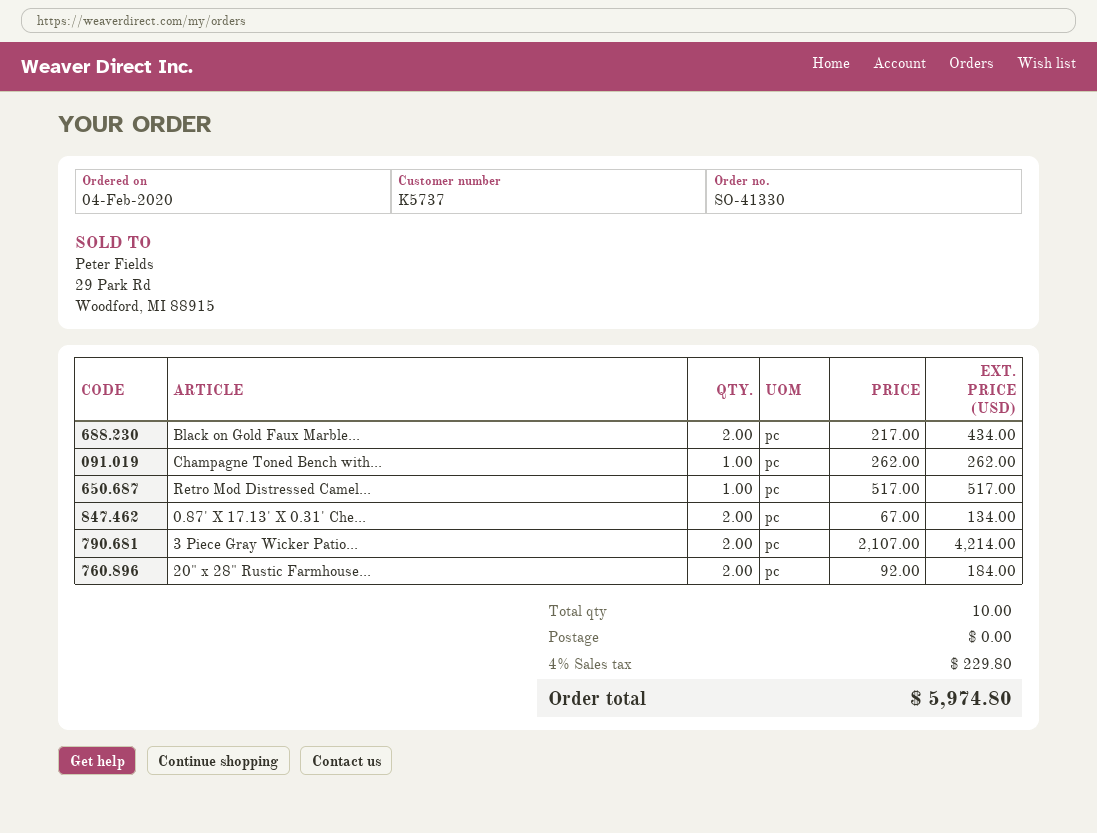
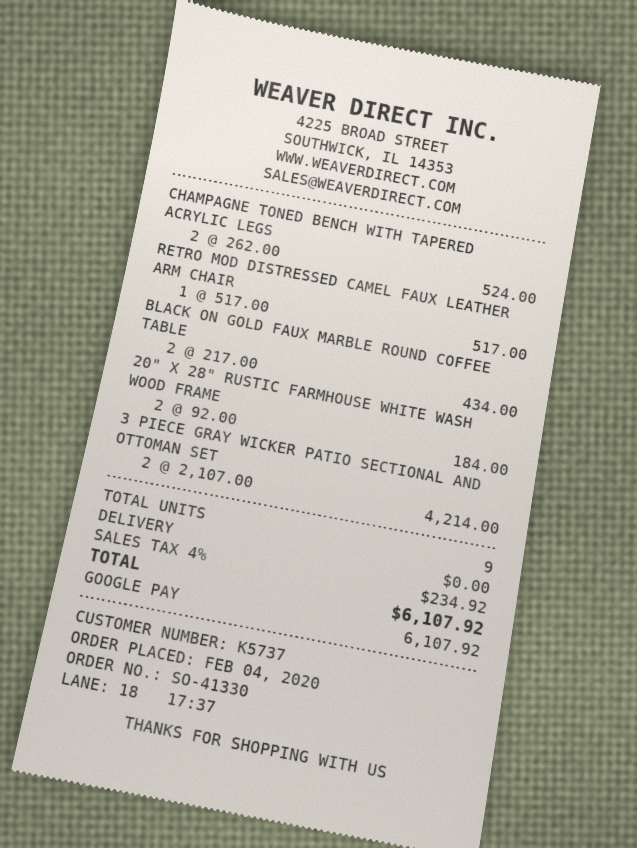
Champagne Toned Bench with...: 1 x 262.00 = 262.00 -> 2 x 262.00 = 524.00
0.87' X 17.13' X 0.31' Che...: 2 x 67.00 = 134.00 -> none
total quantity: 10 -> 9
tax: 4% = 229.80 -> 4% = 234.92
total: 5974.80 -> 6107.92

